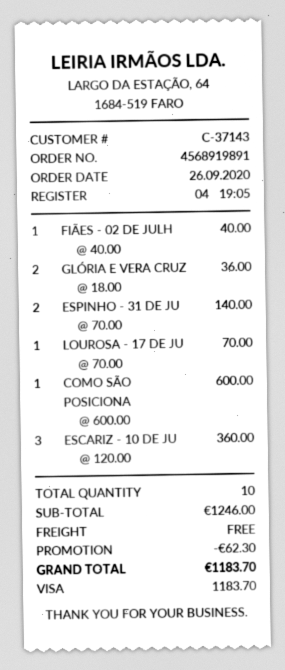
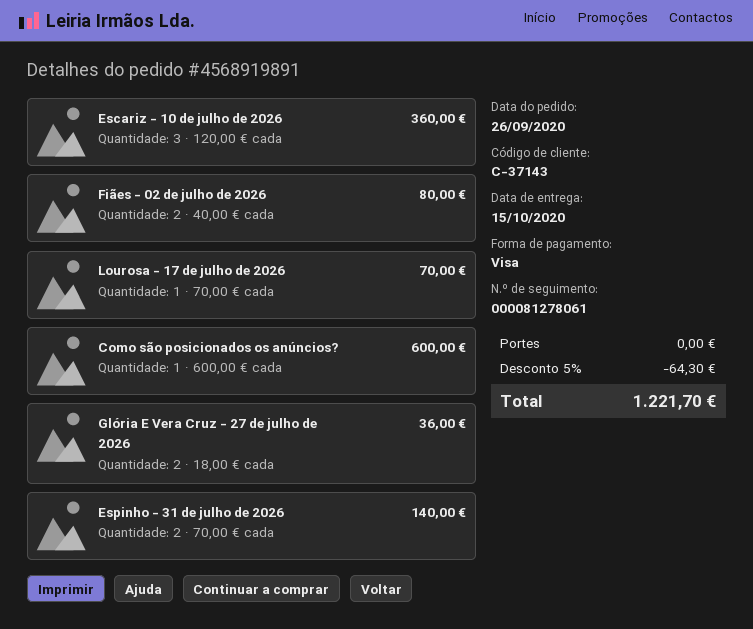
FIÃES - 02 DE JULH: 1 x 40.00 = 40.00 -> 2 x 40.00 = 80.00
discount: 62.30 -> 64.30
total: 1183.70 -> 1221.70

